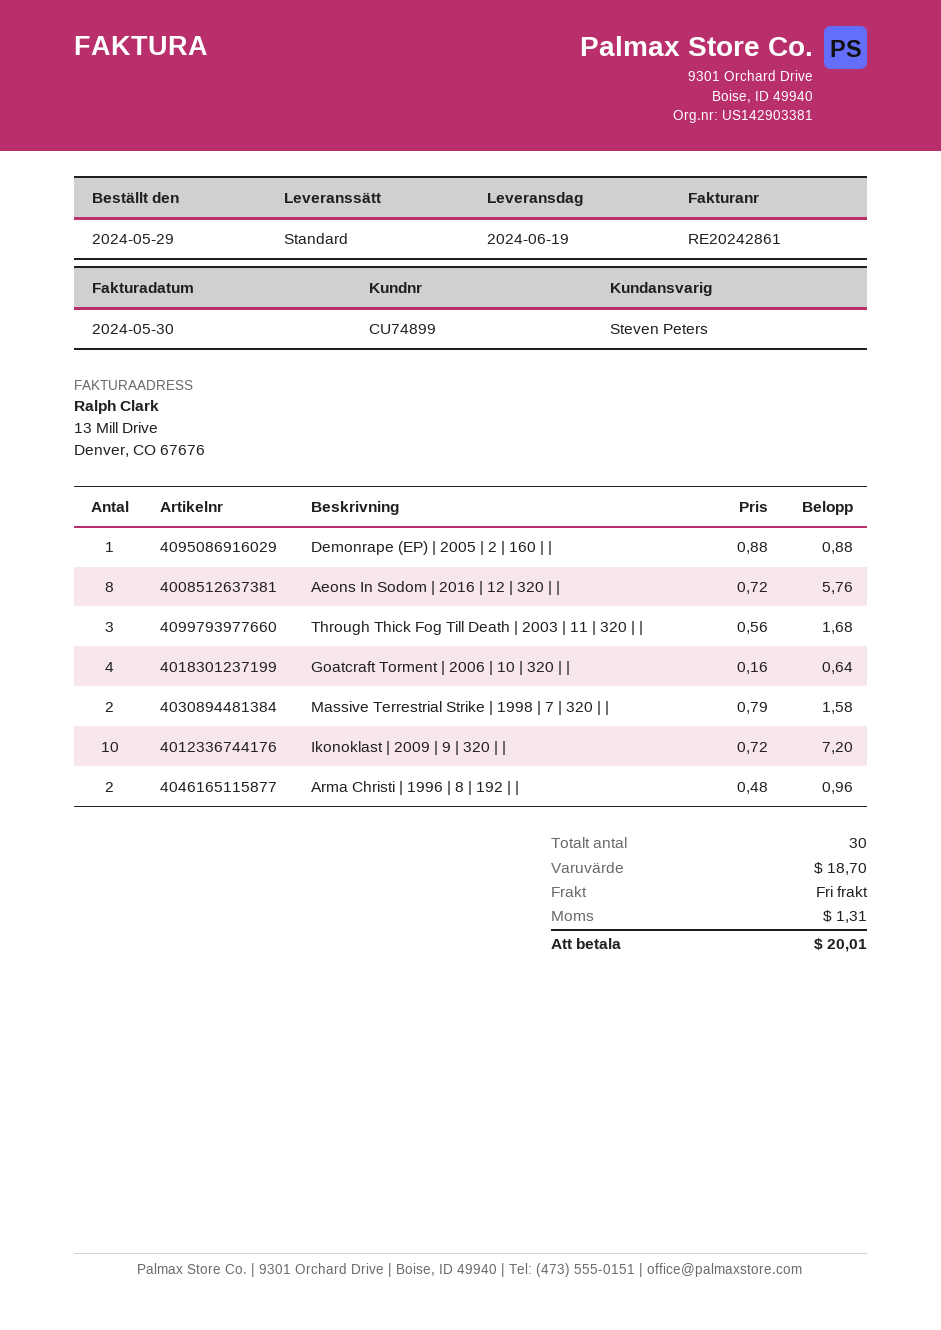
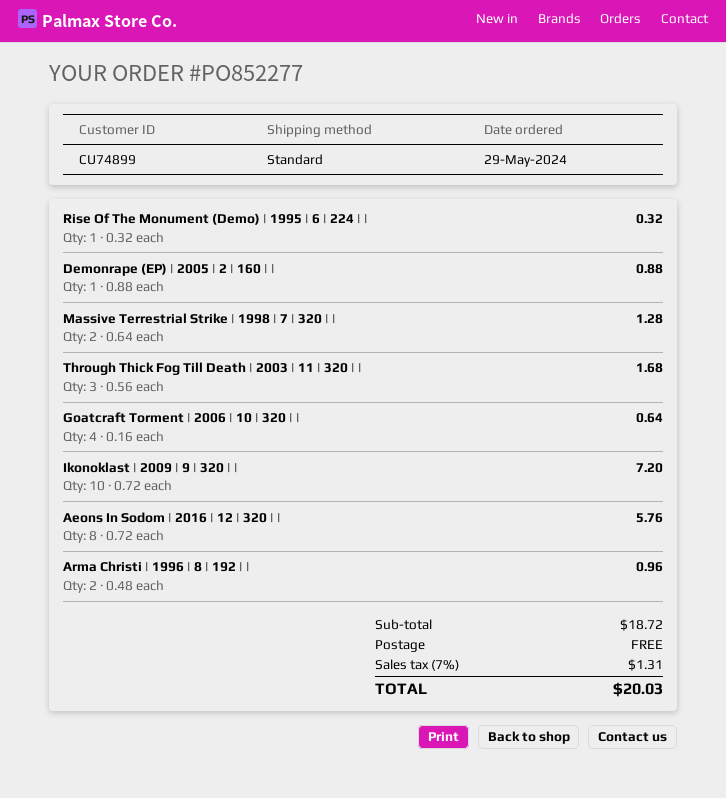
Massive Terrestrial Strike | 1998 | 7 | 320 | |: 2 x 0.79 = 1.58 -> 2 x 0.64 = 1.28
Rise Of The Monument (Demo) | 1995 | 6 | 224 | |: none -> 1 x 0.32 = 0.32
subtotal: 18.70 -> 18.72
total: 20.01 -> 20.03

